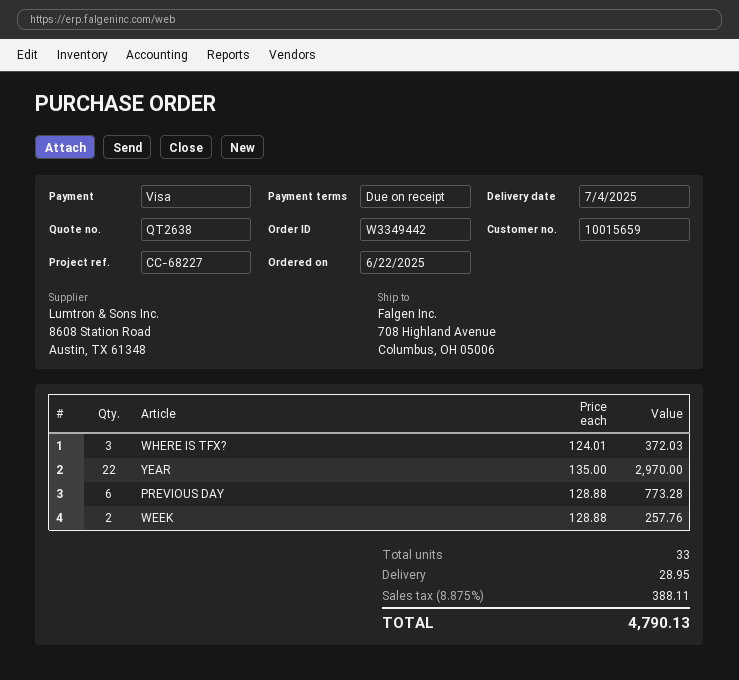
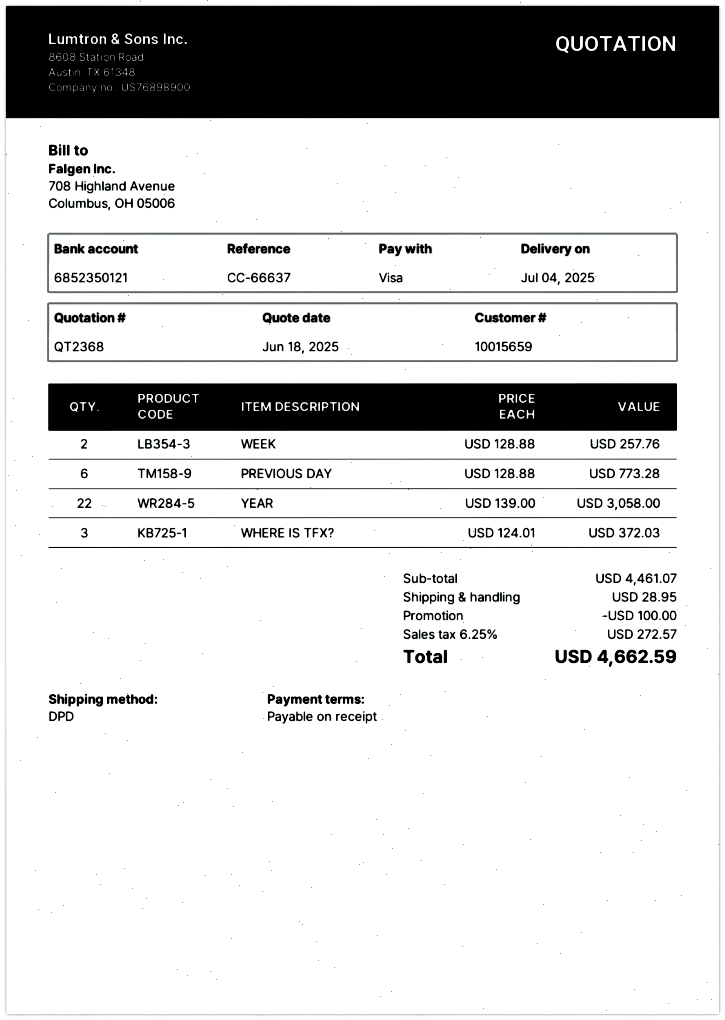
quote number: QT2638 -> QT2368
reference: CC-68227 -> CC-66637
YEAR: 22 x 135.00 = 2970.00 -> 22 x 139.00 = 3058.00
discount: none -> 100.00
tax: 8.875% = 388.11 -> 6.25% = 272.57
total: 4790.13 -> 4662.59

